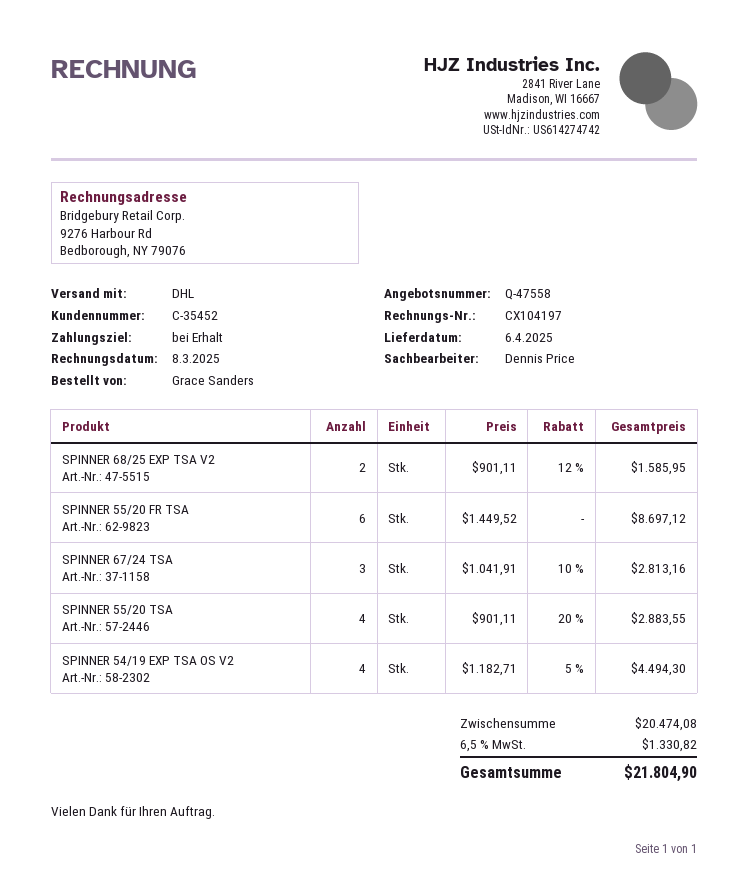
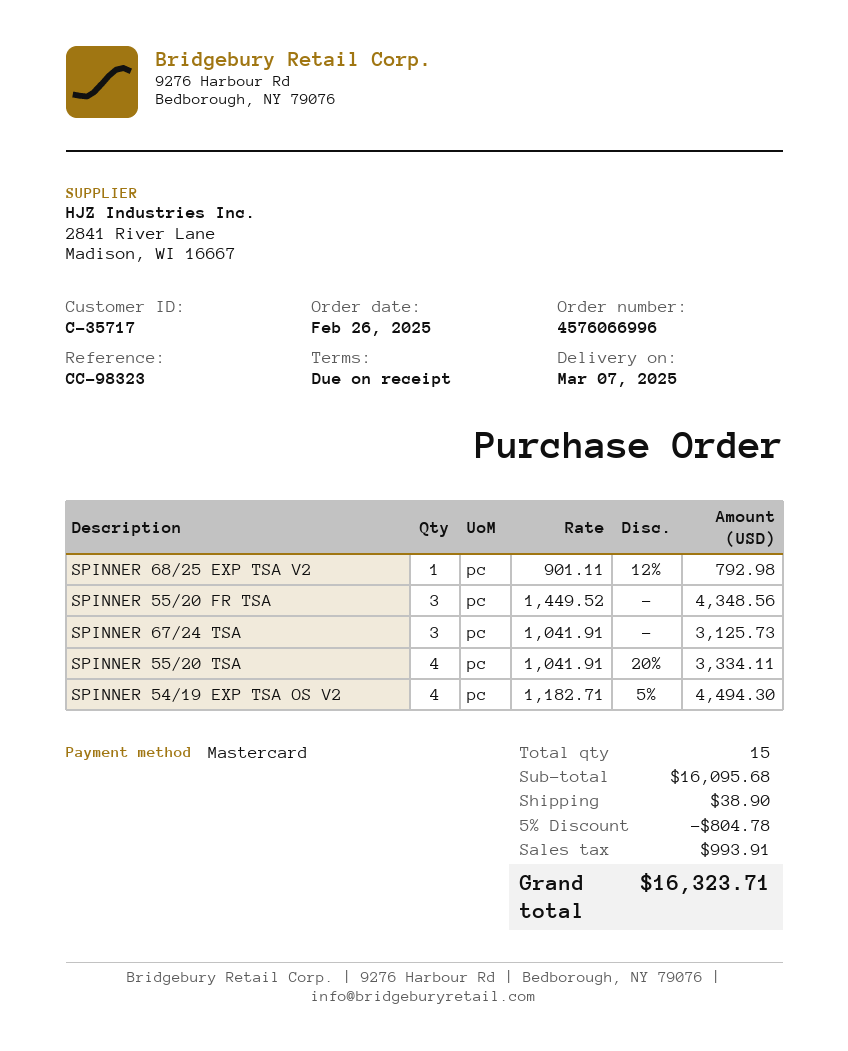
delivery date: 2025-04-06 -> 2025-03-07
customer number: C-35452 -> C-35717
SPINNER 68/25 EXP TSA V2: 2 x 901.11 - 12% = 1585.95 -> 1 x 901.11 - 12% = 792.98
SPINNER 55/20 FR TSA: 6 x 1449.52 = 8697.12 -> 3 x 1449.52 = 4348.56
SPINNER 67/24 TSA: 3 x 1041.91 - 10% = 2813.16 -> 3 x 1041.91 = 3125.73
SPINNER 55/20 TSA: 4 x 901.11 - 20% = 2883.55 -> 4 x 1041.91 - 20% = 3334.11
subtotal: 20474.08 -> 16095.68
discount: none -> 5% = 804.78
shipping: none -> 38.90
tax: 1330.82 -> 993.91
total: 21804.90 -> 16323.71

